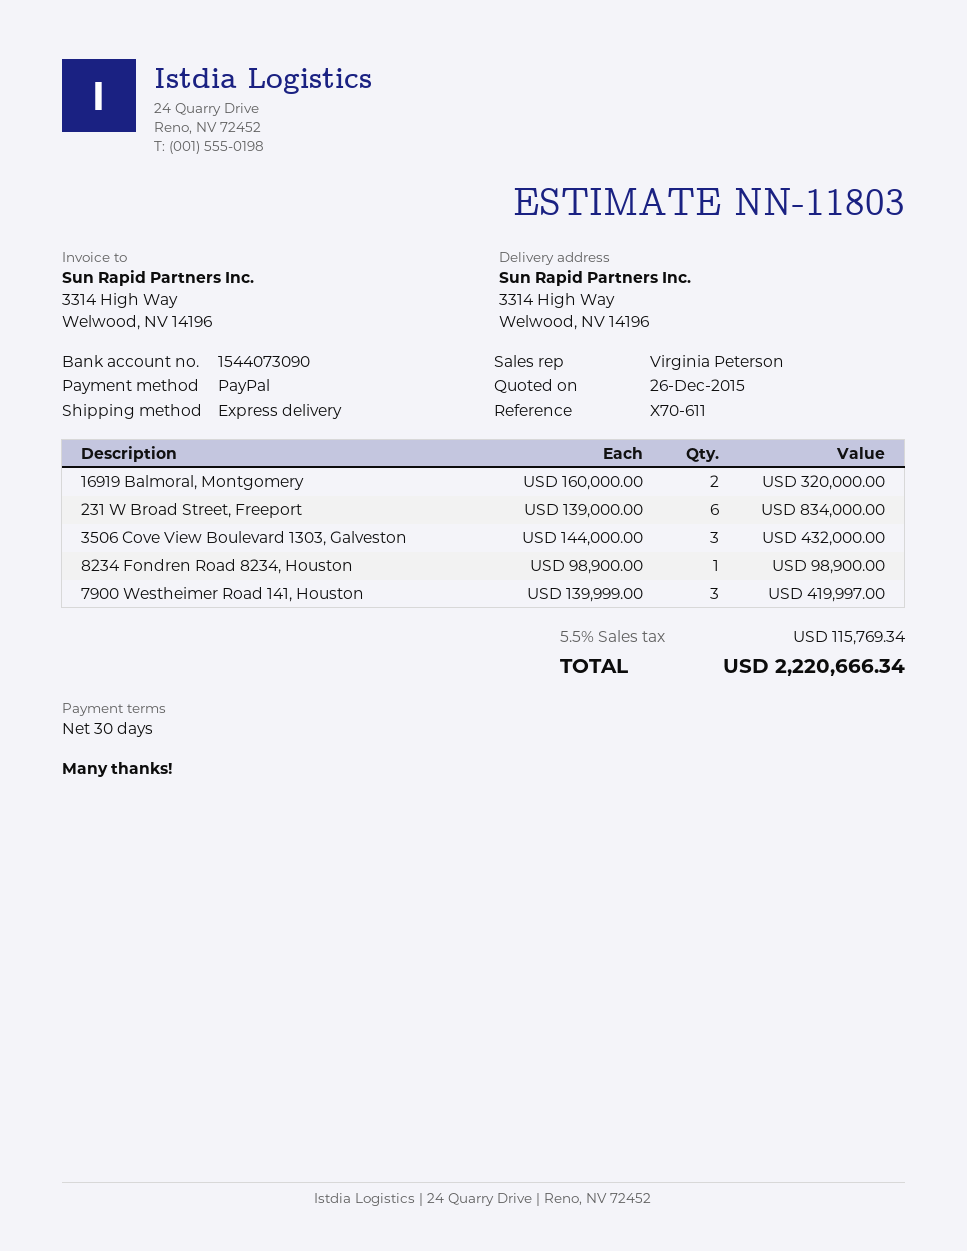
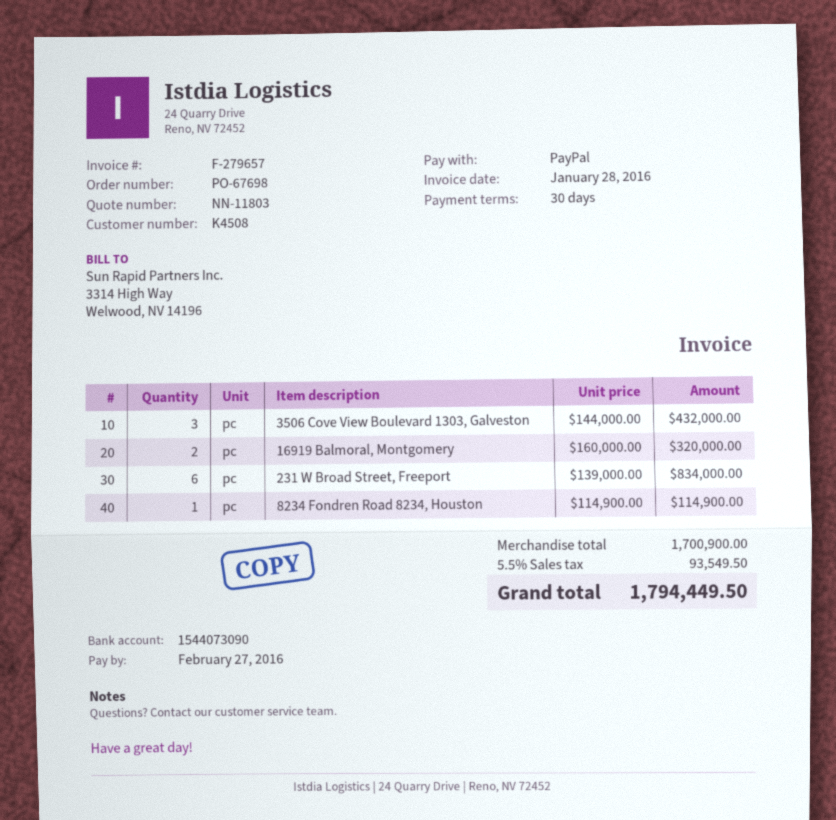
8234 Fondren Road 8234, Houston: 1 x 98900.00 = 98900.00 -> 1 x 114900.00 = 114900.00
7900 Westheimer Road 141, Houston: 3 x 139999.00 = 419997.00 -> none
tax: 5.5% = 115769.34 -> 5.5% = 93549.50
total: 2220666.34 -> 1794449.50

